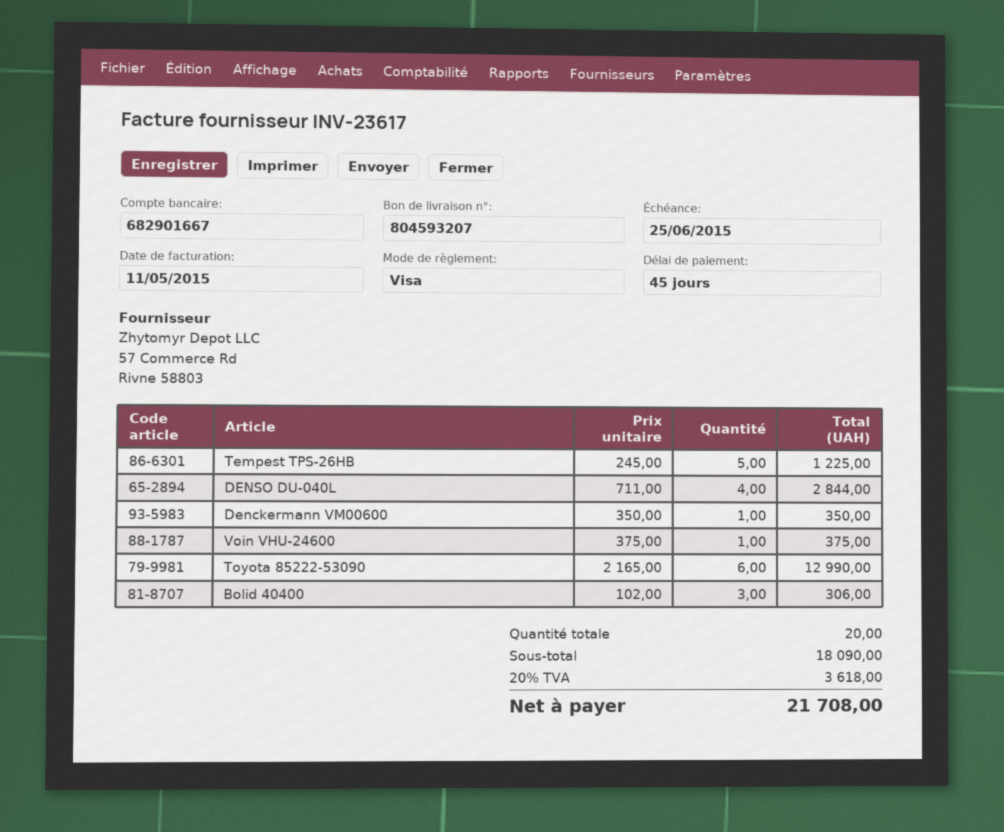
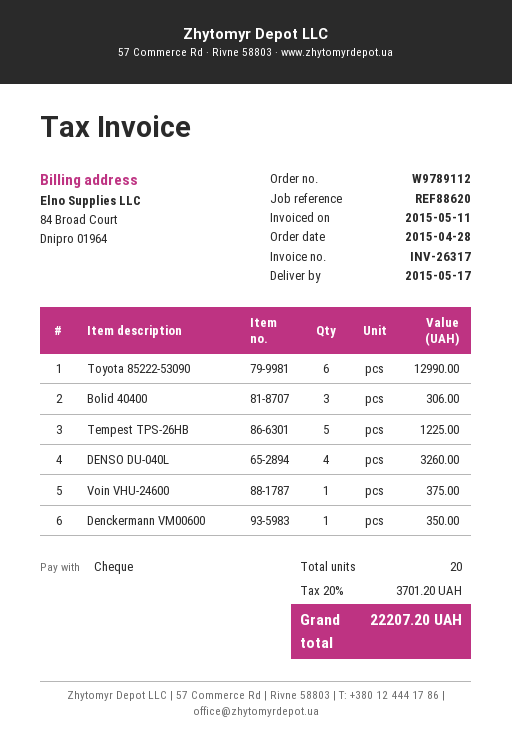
invoice number: INV-23617 -> INV-26317
payment method: Visa -> cheque
DENSO DU-040L: 4 for 2844.00 -> 4 for 3260.00
tax: 20% = 3618.00 -> 20% = 3701.20
total: 21708.00 -> 22207.20

